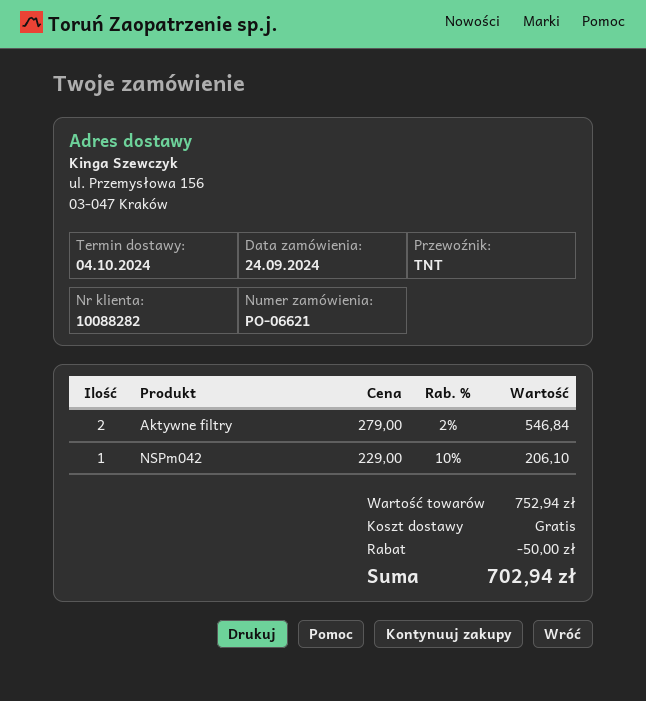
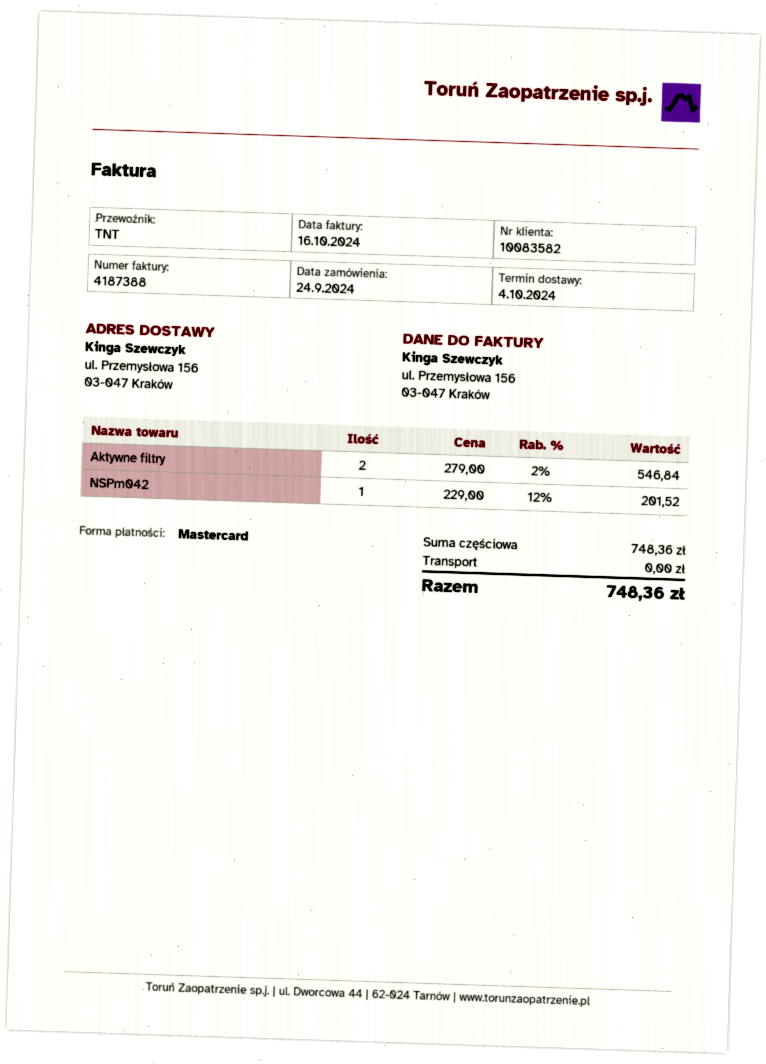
customer number: 10088282 -> 10083582
NSPm042: 1 x 229.00 - 10% = 206.10 -> 1 x 229.00 - 12% = 201.52
subtotal: 752.94 -> 748.36
discount: 50.00 -> none
total: 702.94 -> 748.36

